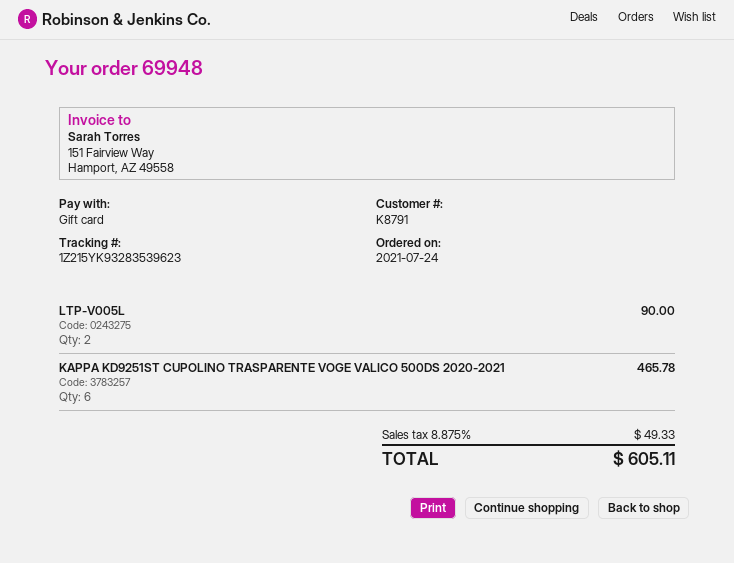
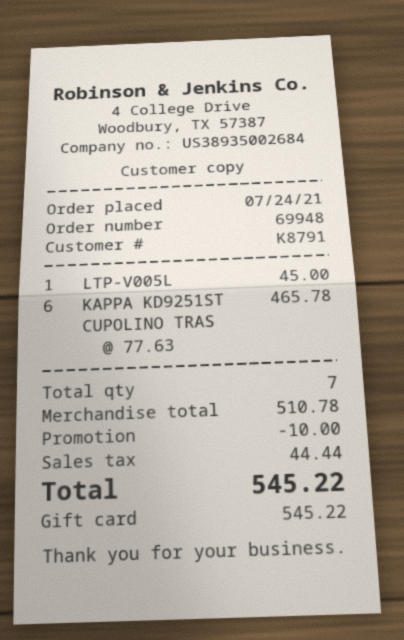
LTP-V005L: 2 for 90.00 -> 1 for 45.00
discount: none -> 10.00
tax: 49.33 -> 44.44
total: 605.11 -> 545.22

